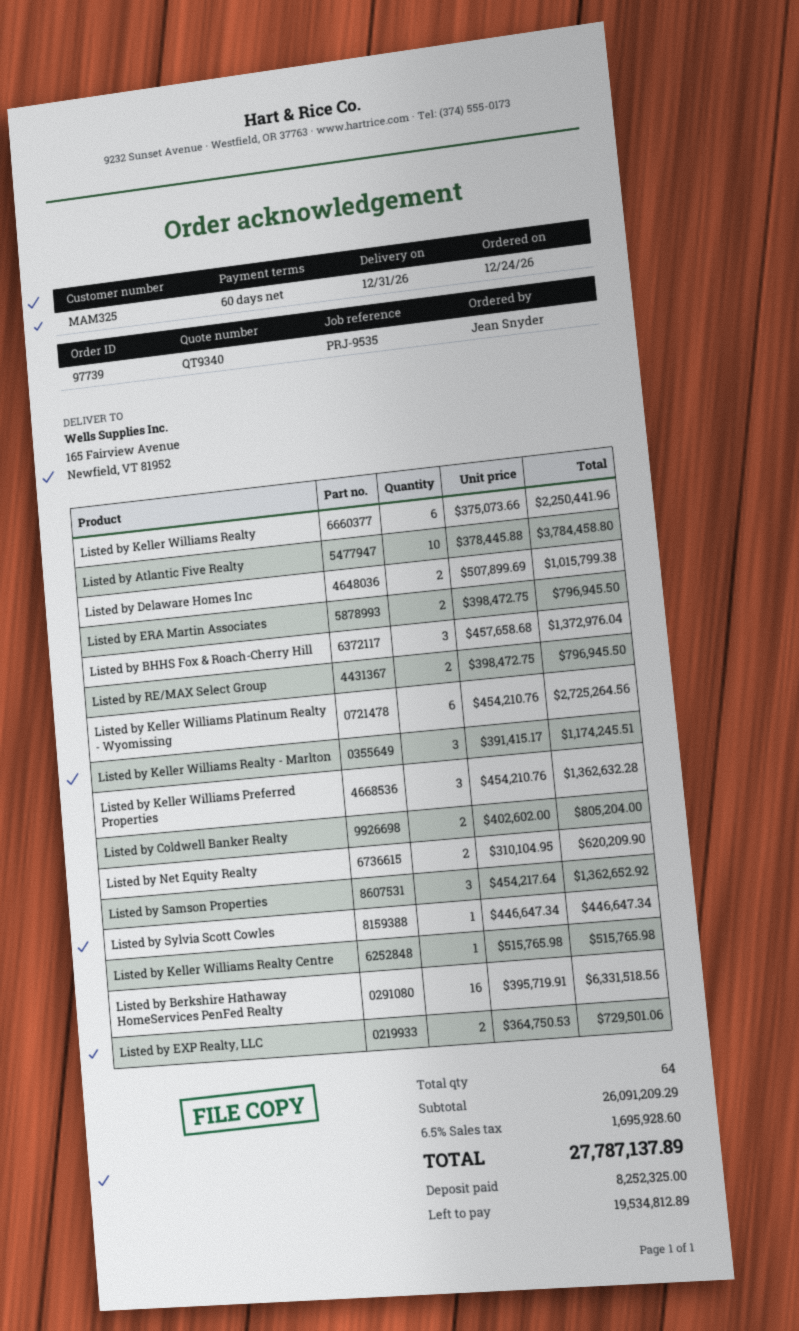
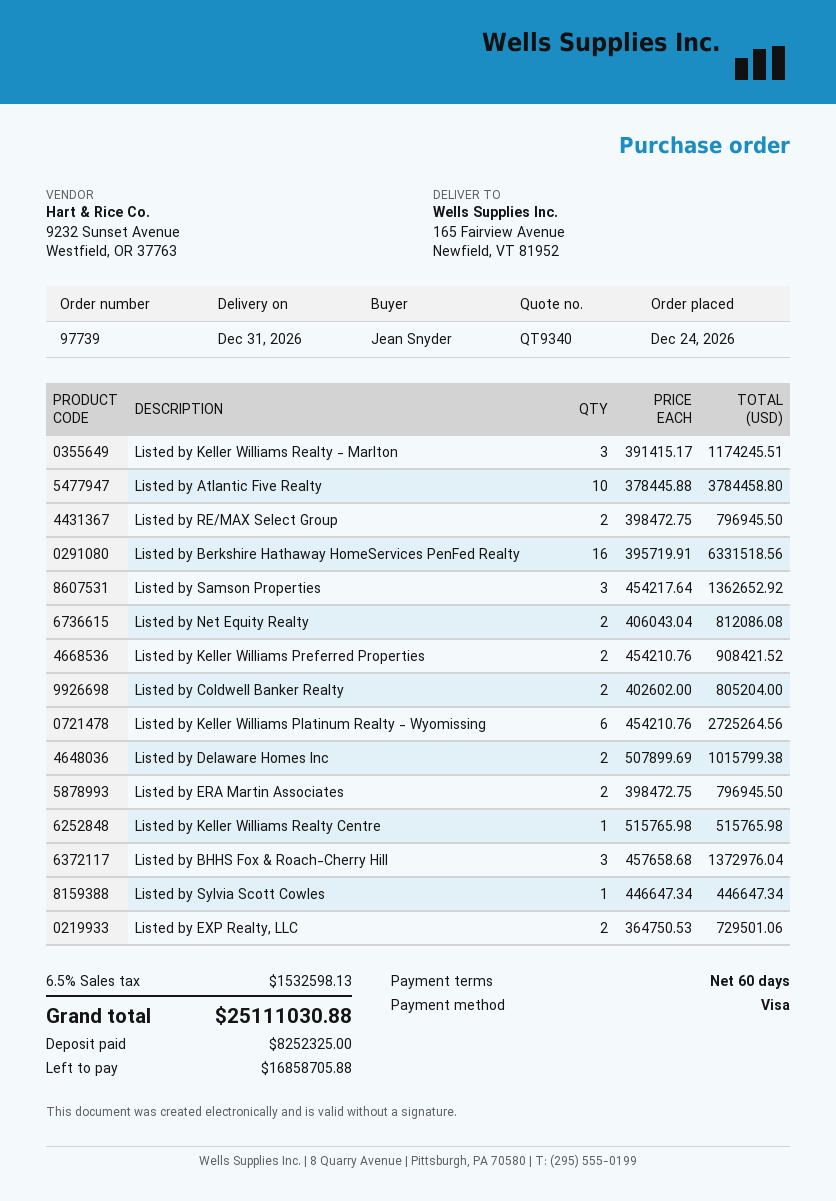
Listed by Keller Williams Realty: 6 x 375073.66 = 2250441.96 -> none
Listed by Keller Williams Preferred Properties: 3 x 454210.76 = 1362632.28 -> 2 x 454210.76 = 908421.52
Listed by Net Equity Realty: 2 x 310104.95 = 620209.90 -> 2 x 406043.04 = 812086.08
tax: 6.5% = 1695928.60 -> 6.5% = 1532598.13
total: 27787137.89 -> 25111030.88
balance: 19534812.89 -> 16858705.88

